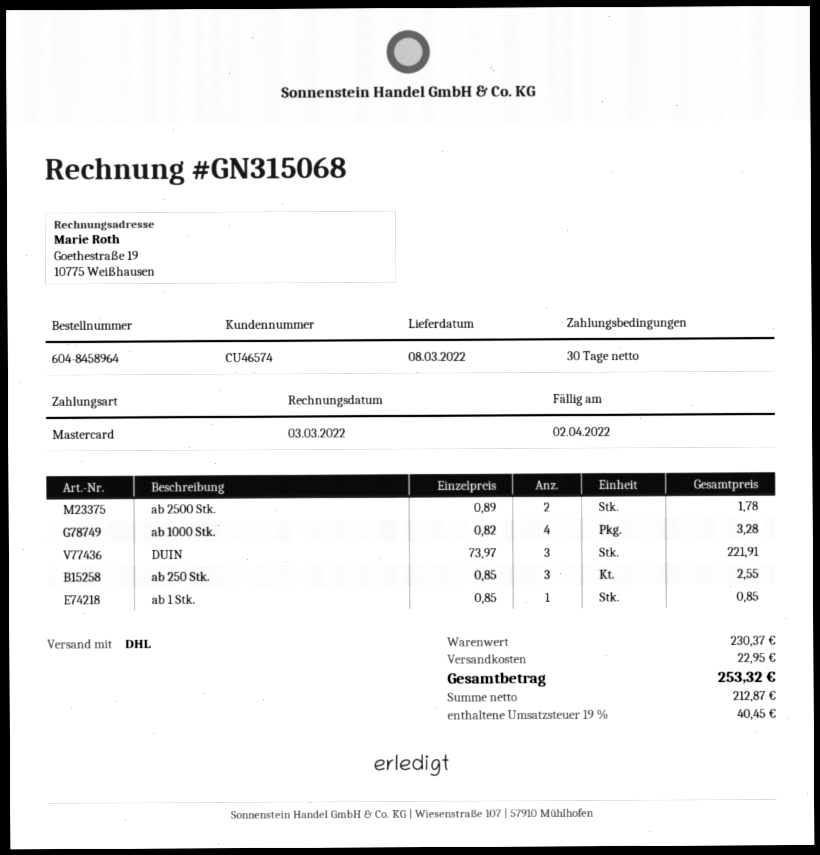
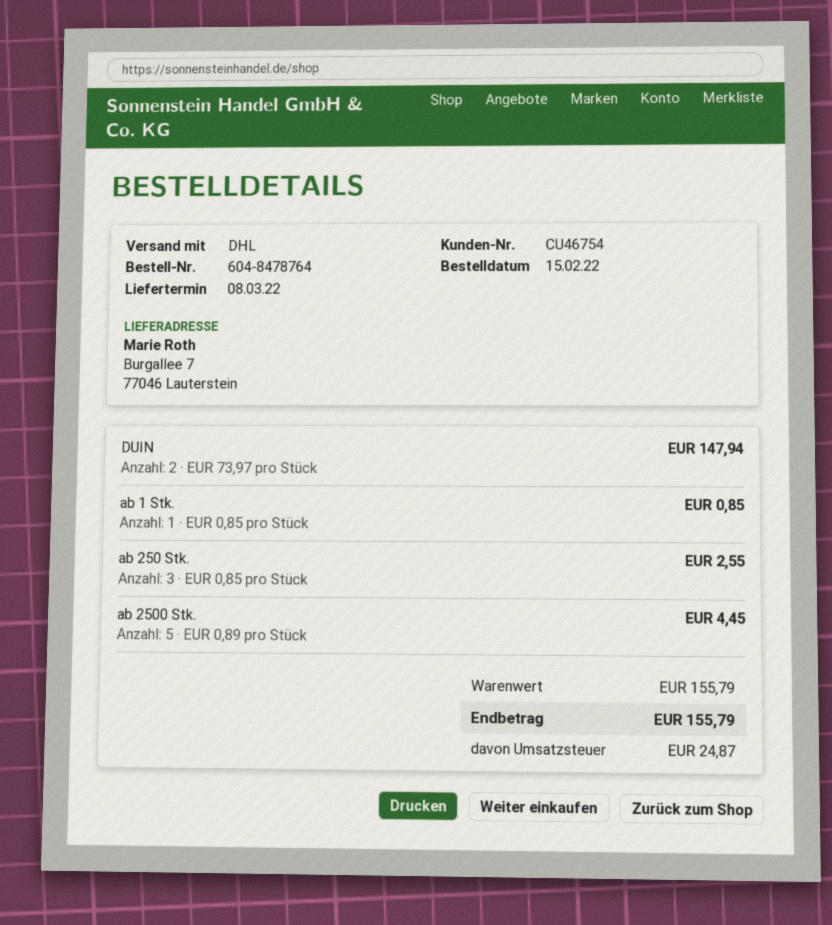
order number: 604-8458964 -> 604-8478764
customer number: CU46574 -> CU46754
ab 2500 Stk.: 2 x 0.89 = 1.78 -> 5 x 0.89 = 4.45
ab 1000 Stk.: 4 x 0.82 = 3.28 -> none
DUIN: 3 x 73.97 = 221.91 -> 2 x 73.97 = 147.94
subtotal: 230.37 -> 155.79
shipping: 22.95 -> none
tax: 40.45 -> 24.87
total: 253.32 -> 155.79

